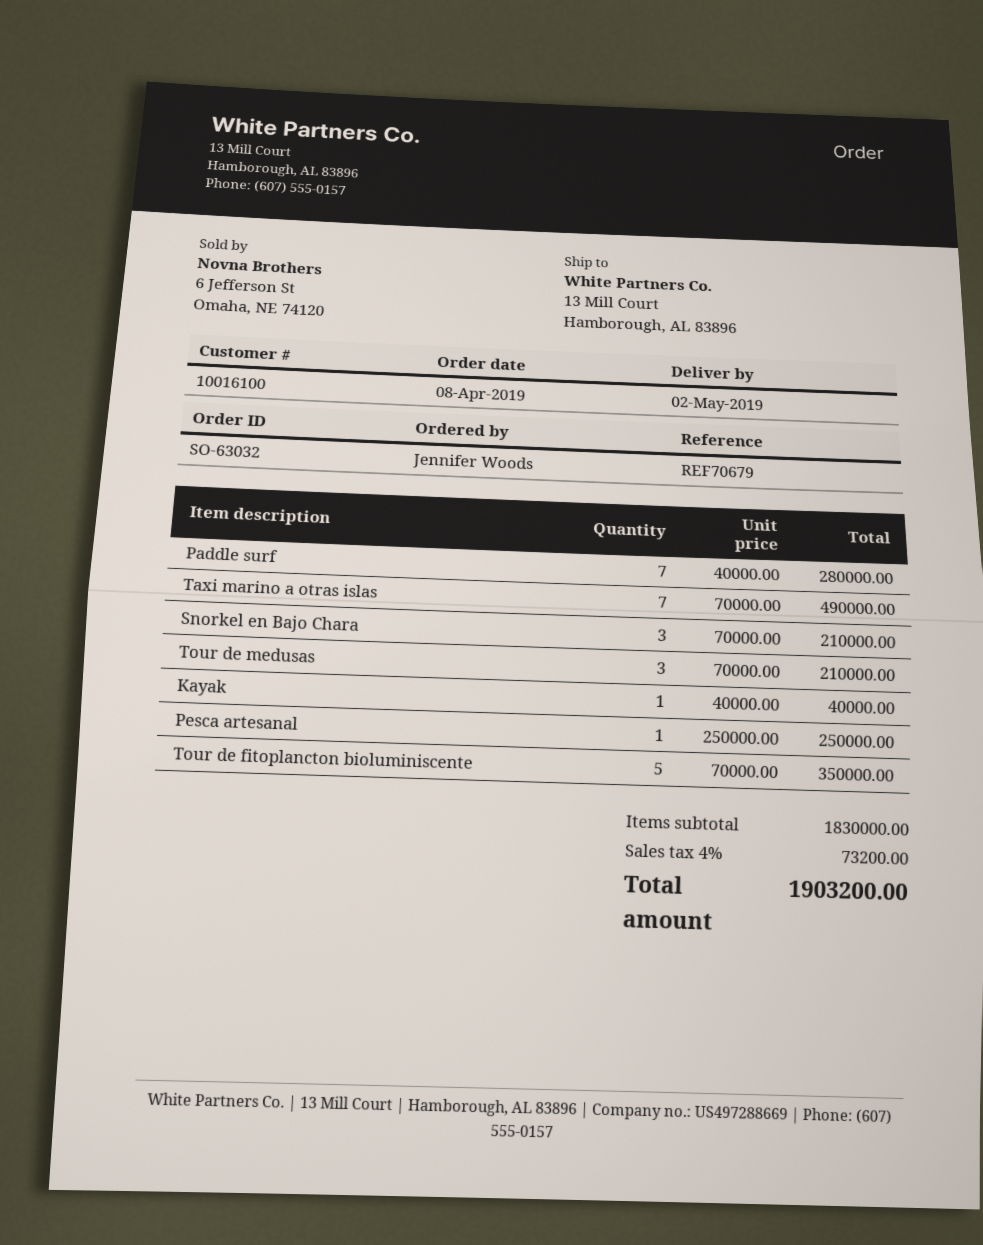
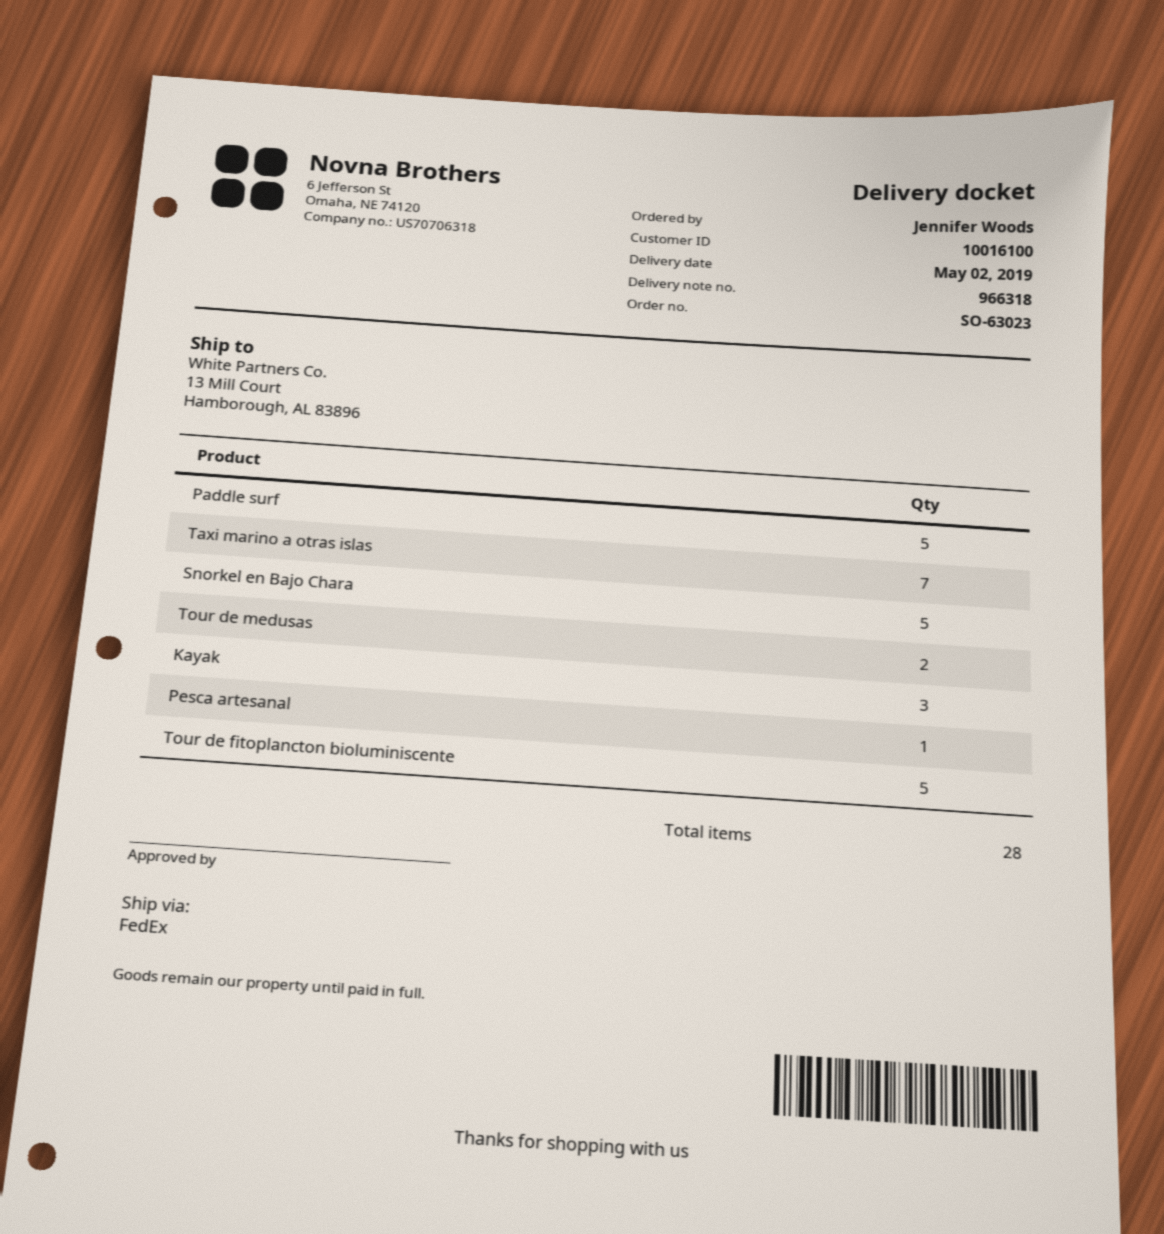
order number: SO-63032 -> SO-63023
Paddle surf: 7 -> 5
Snorkel en Bajo Chara: 3 -> 5
Tour de medusas: 3 -> 2
Kayak: 1 -> 3

